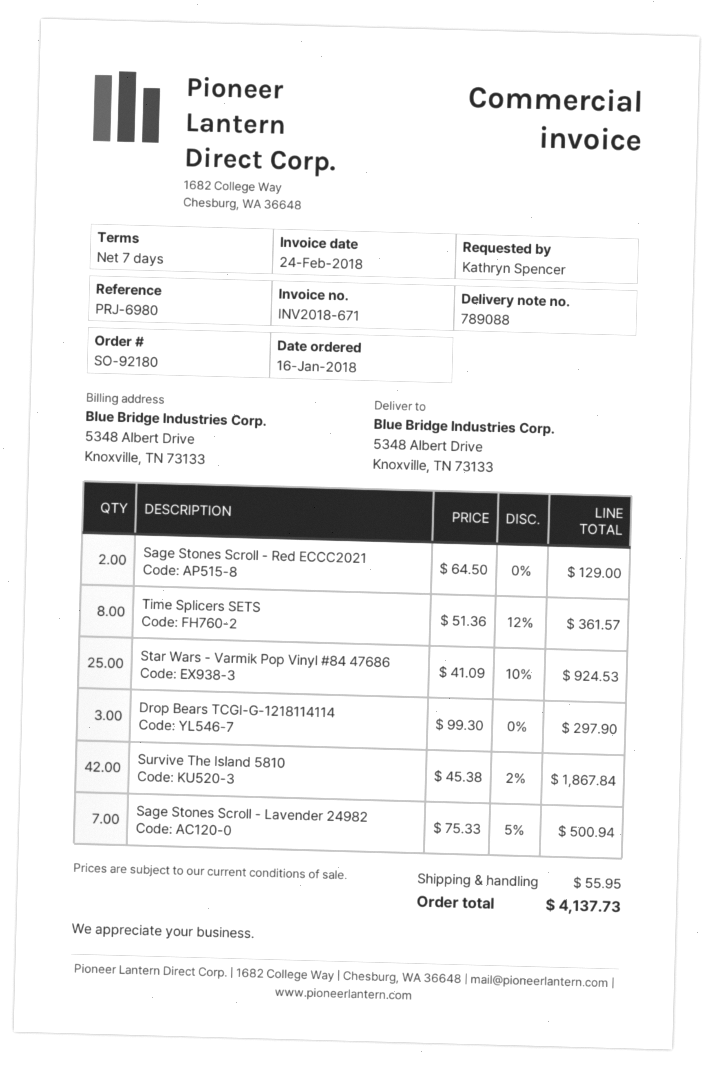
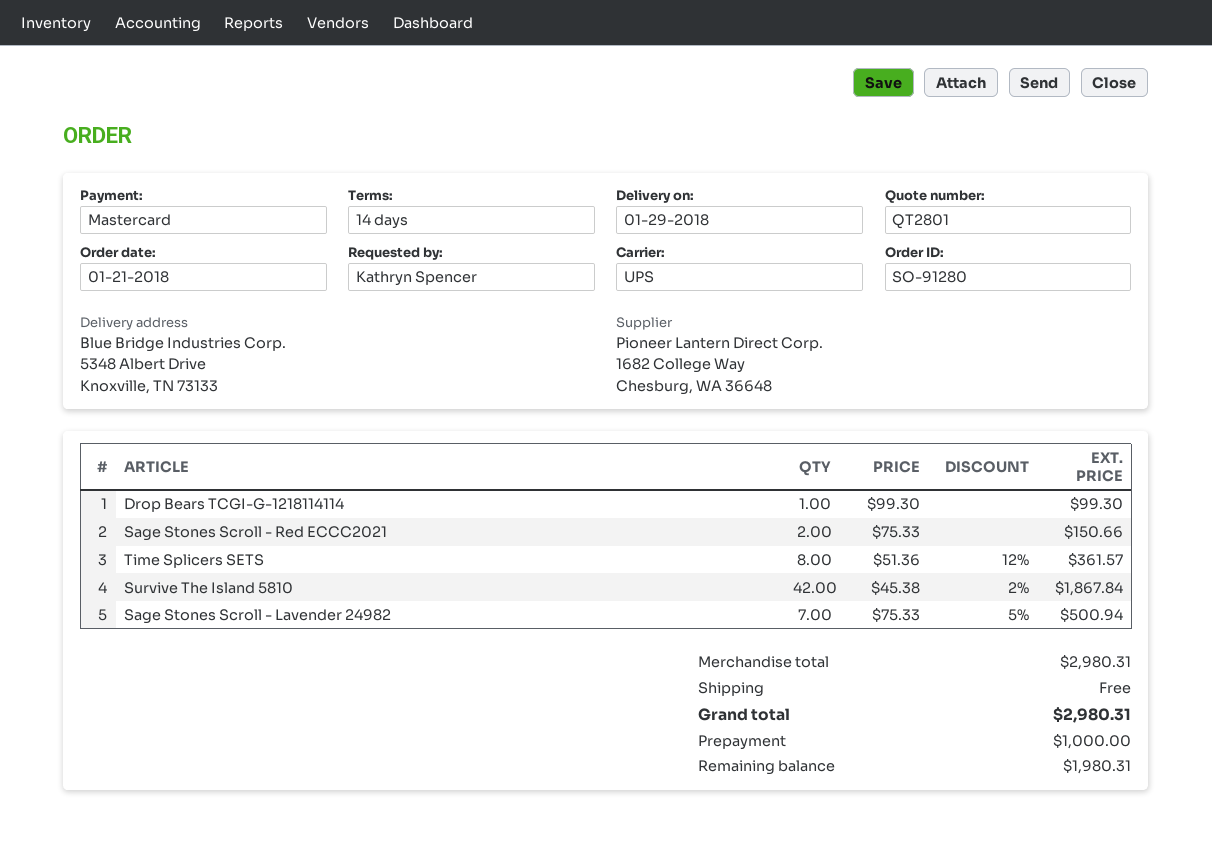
order number: SO-92180 -> SO-91280
order date: 2018-01-16 -> 2018-01-21
payment terms: 7 days -> 14 days
Sage Stones Scroll - Red ECCC2021: 2 x 64.50 = 129.00 -> 2 x 75.33 = 150.66
Star Wars - Varmik Pop Vinyl #84 47686: 25 x 41.09 - 10% = 924.53 -> none
Drop Bears TCGI-G-1218114114: 3 x 99.30 = 297.90 -> 1 x 99.30 = 99.30
shipping: 55.95 -> 0.00
total: 4137.73 -> 2980.31

